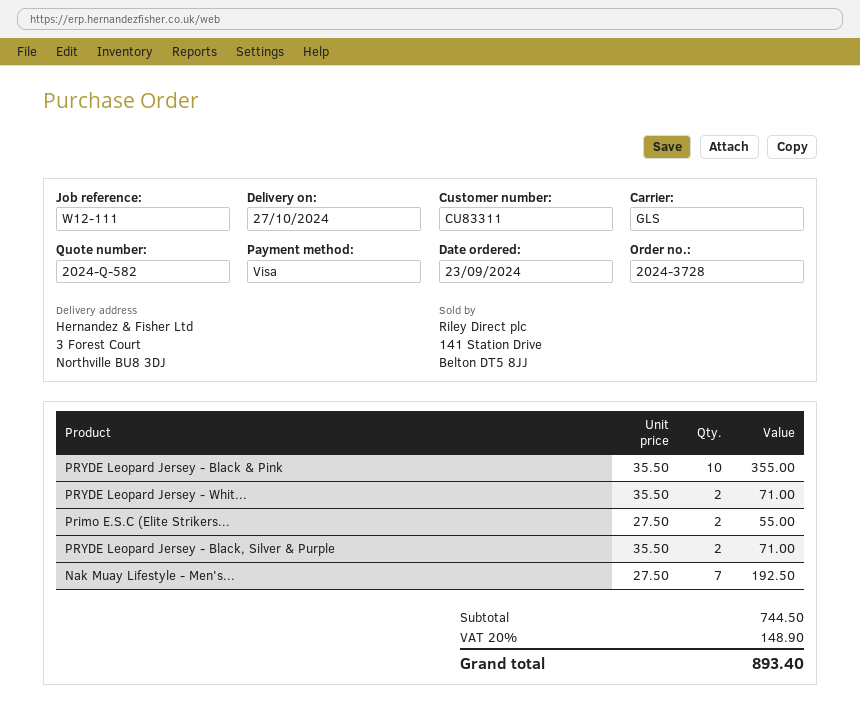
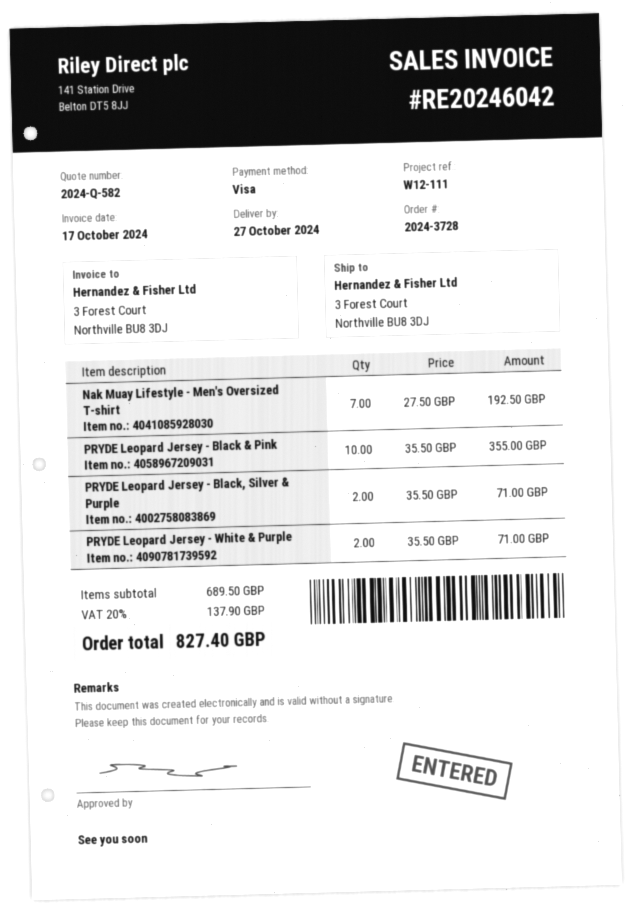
Primo E.S.C (Elite Strikers...: 2 x 27.50 = 55.00 -> none
subtotal: 744.50 -> 689.50
tax: 20% = 148.90 -> 20% = 137.90
total: 893.40 -> 827.40

